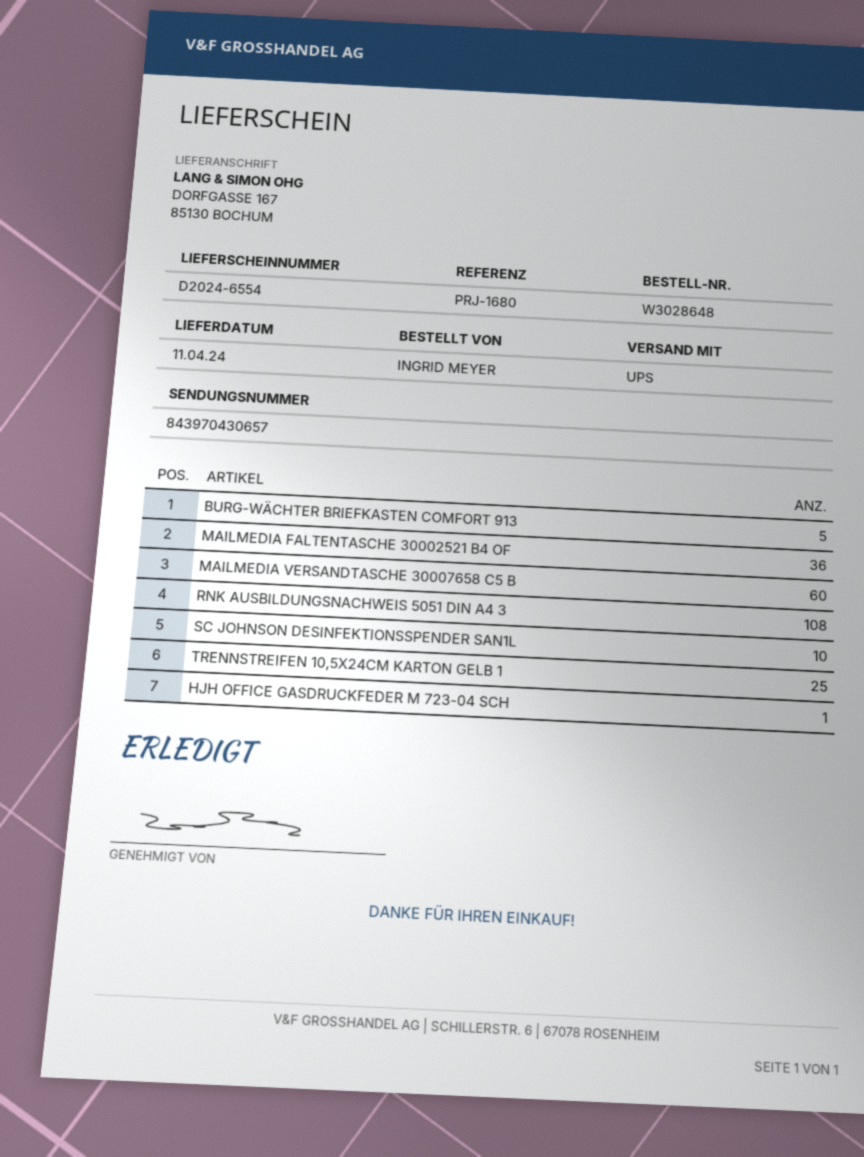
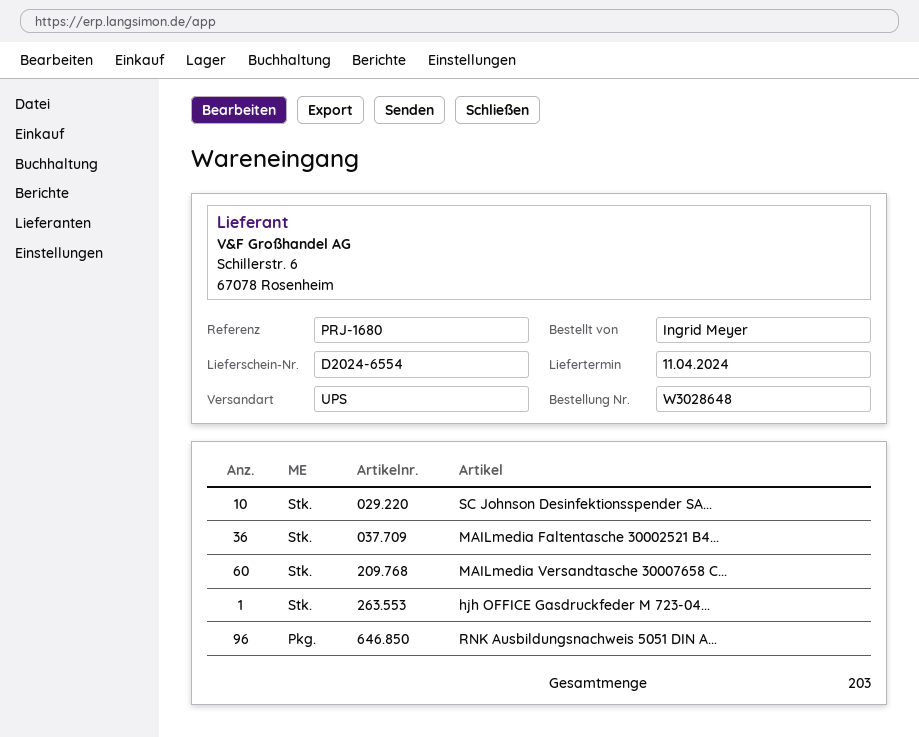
BURG-WÄCHTER BRIEFKASTEN COMFORT 913: 5 -> none
RNK AUSBILDUNGSNACHWEIS 5051 DIN A4 3: 108 -> 96
TRENNSTREIFEN 10,5X24CM KARTON GELB 1: 25 -> none

